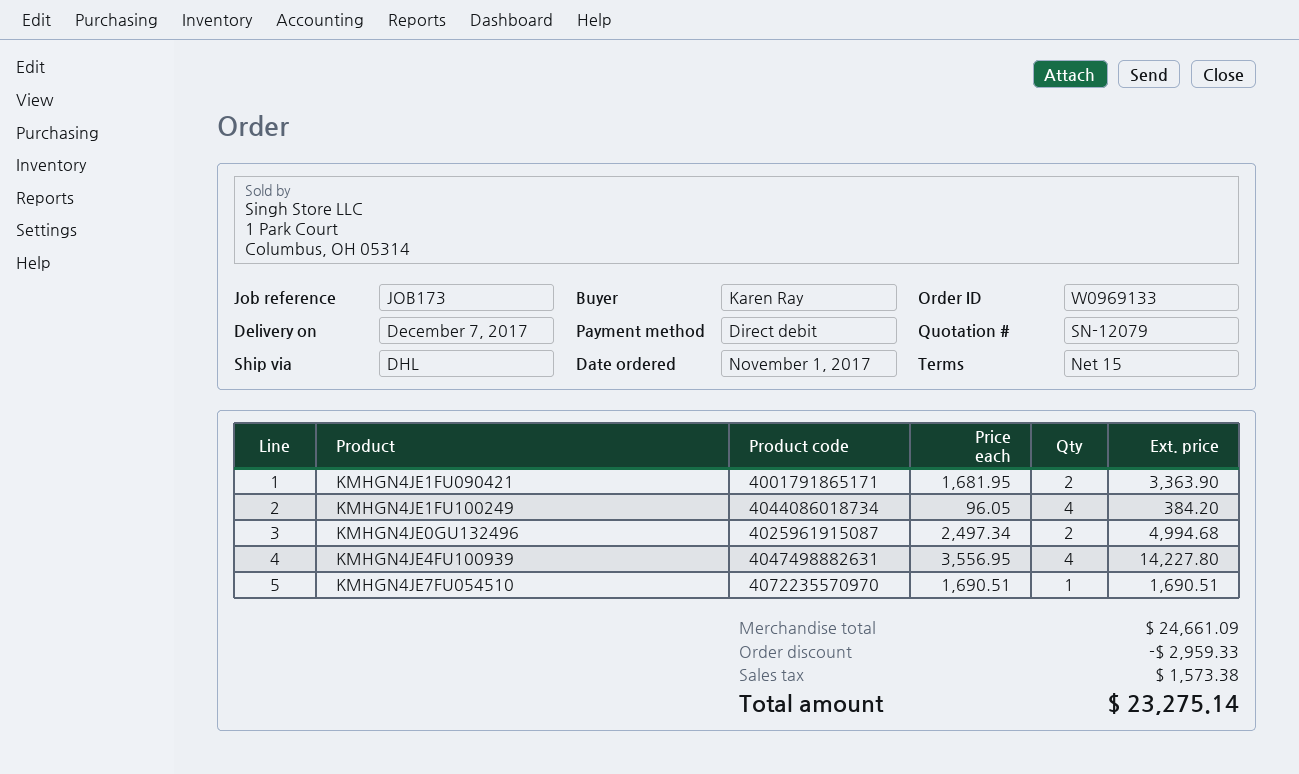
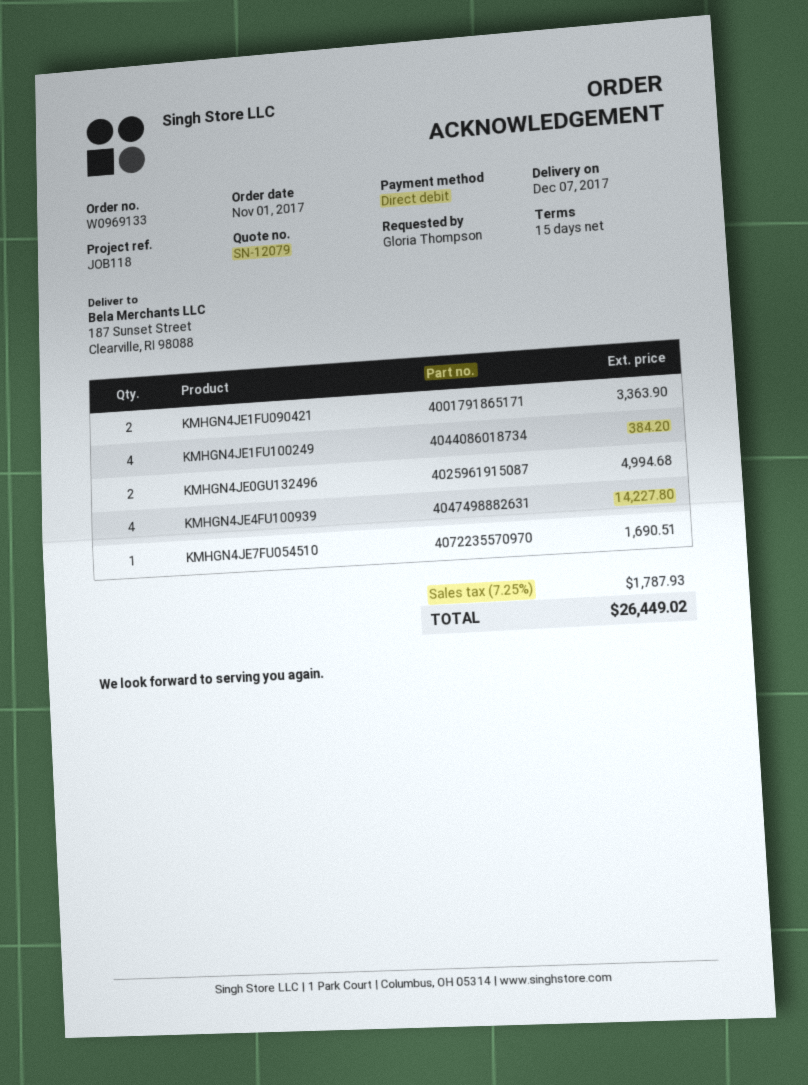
reference: JOB173 -> JOB118
ordered by: Karen Ray -> Gloria Thompson
discount: 2959.33 -> none
tax: 1573.38 -> 1787.93
total: 23275.14 -> 26449.02

